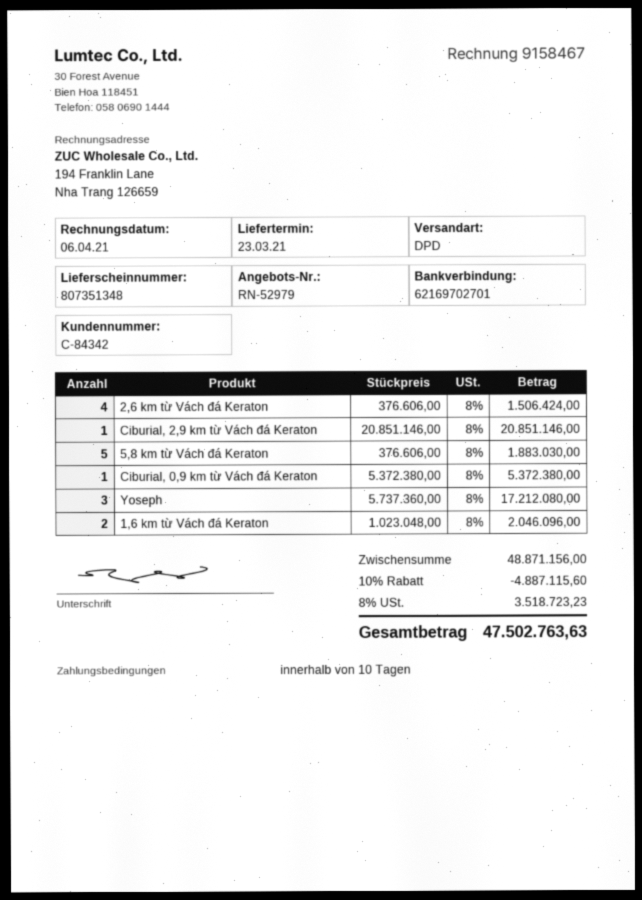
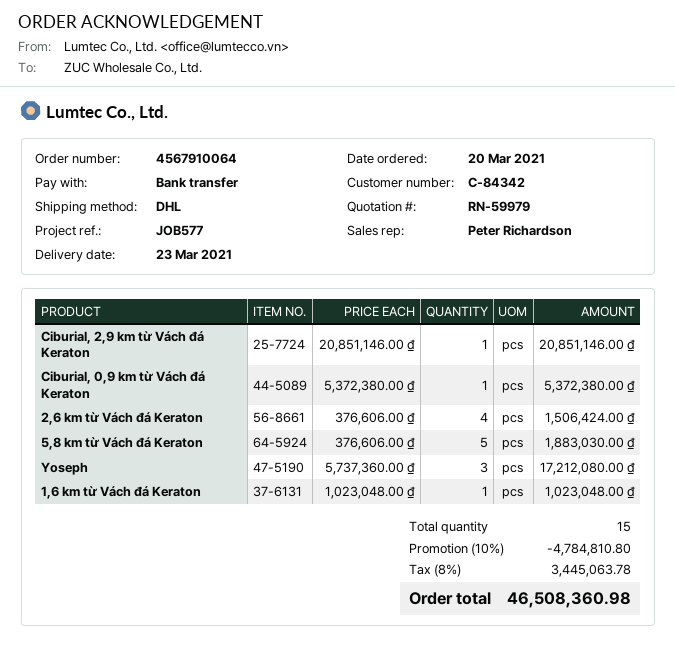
quote number: RN-52979 -> RN-59979
shipping method: DPD -> DHL
1,6 km từ Vách đá Keraton: 2 x 1023048.00 = 2046096.00 -> 1 x 1023048.00 = 1023048.00
discount: 10% = 4887115.60 -> 10% = 4784810.80
tax: 8% = 3518723.23 -> 8% = 3445063.78
total: 47502763.63 -> 46508360.98

